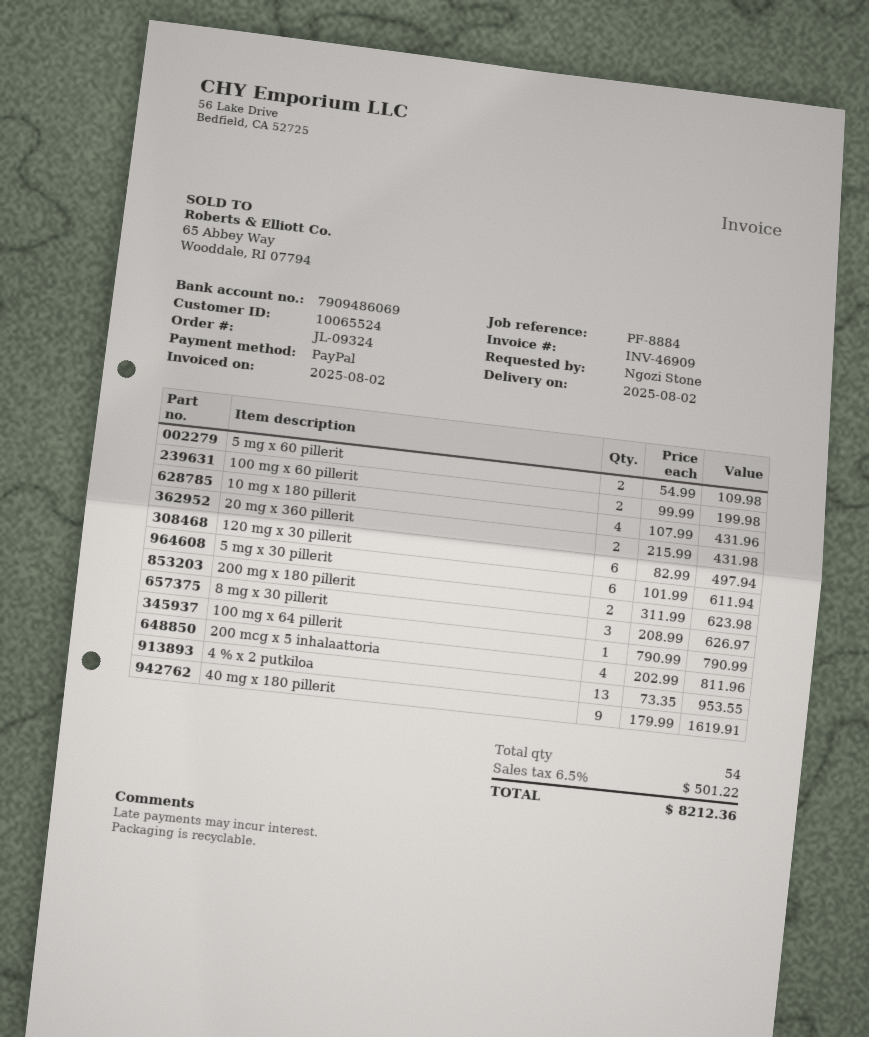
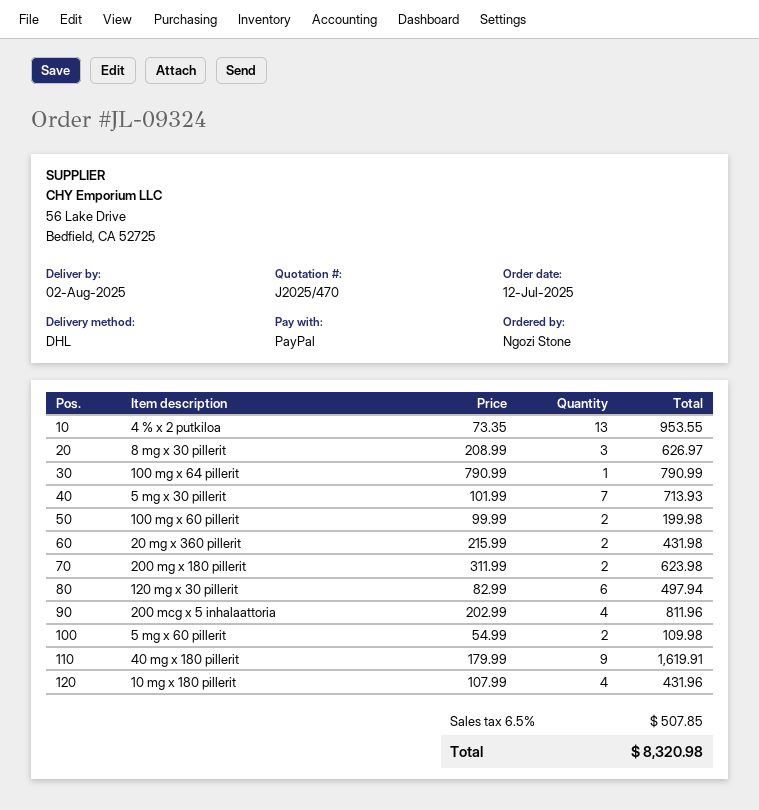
5 mg x 30 pillerit: 6 x 101.99 = 611.94 -> 7 x 101.99 = 713.93
tax: 6.5% = 501.22 -> 6.5% = 507.85
total: 8212.36 -> 8320.98

